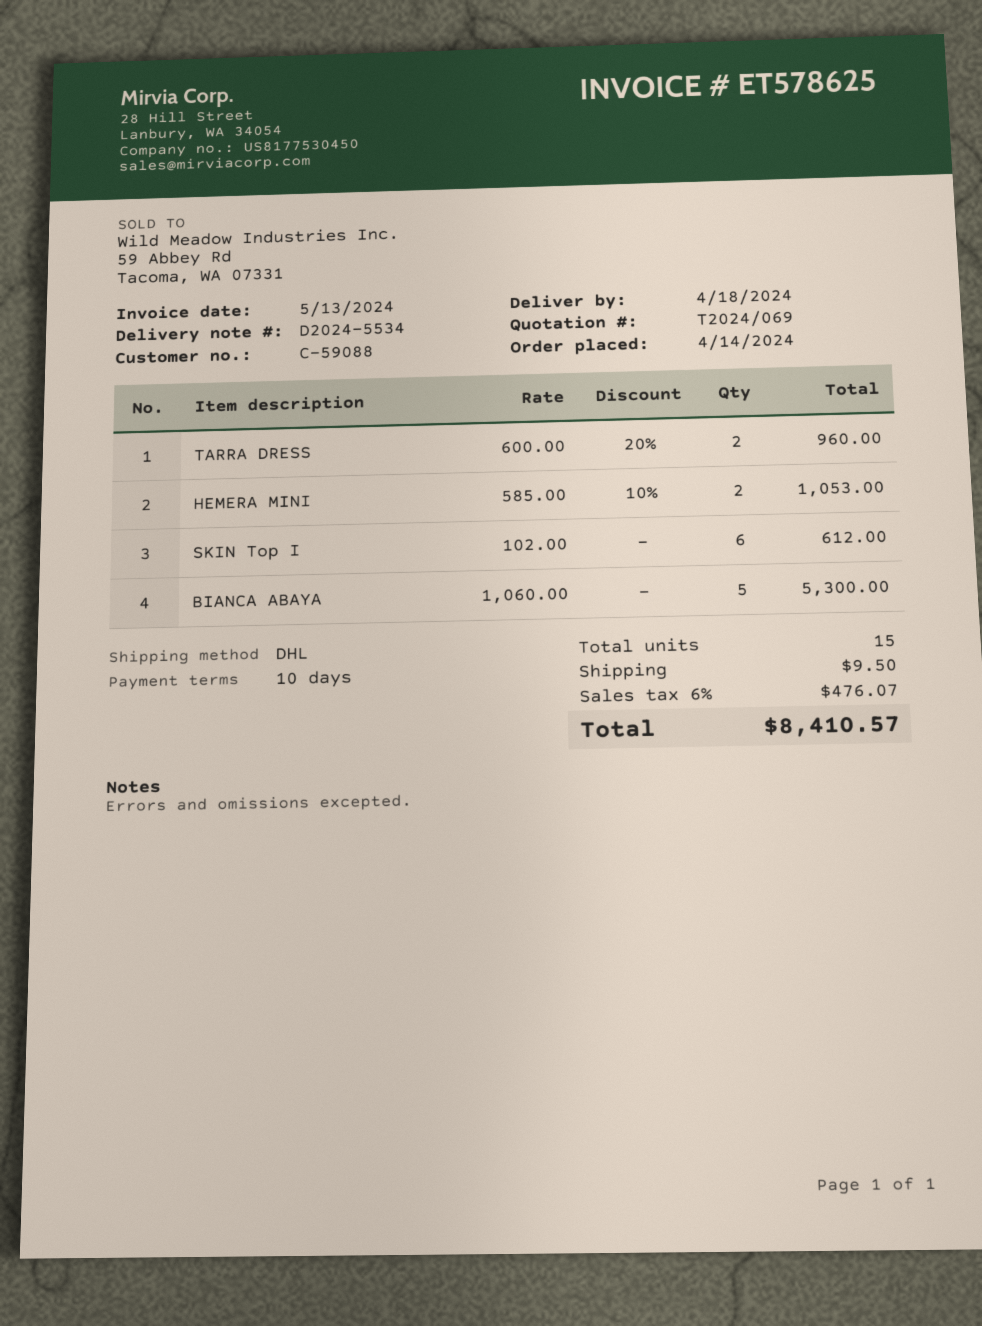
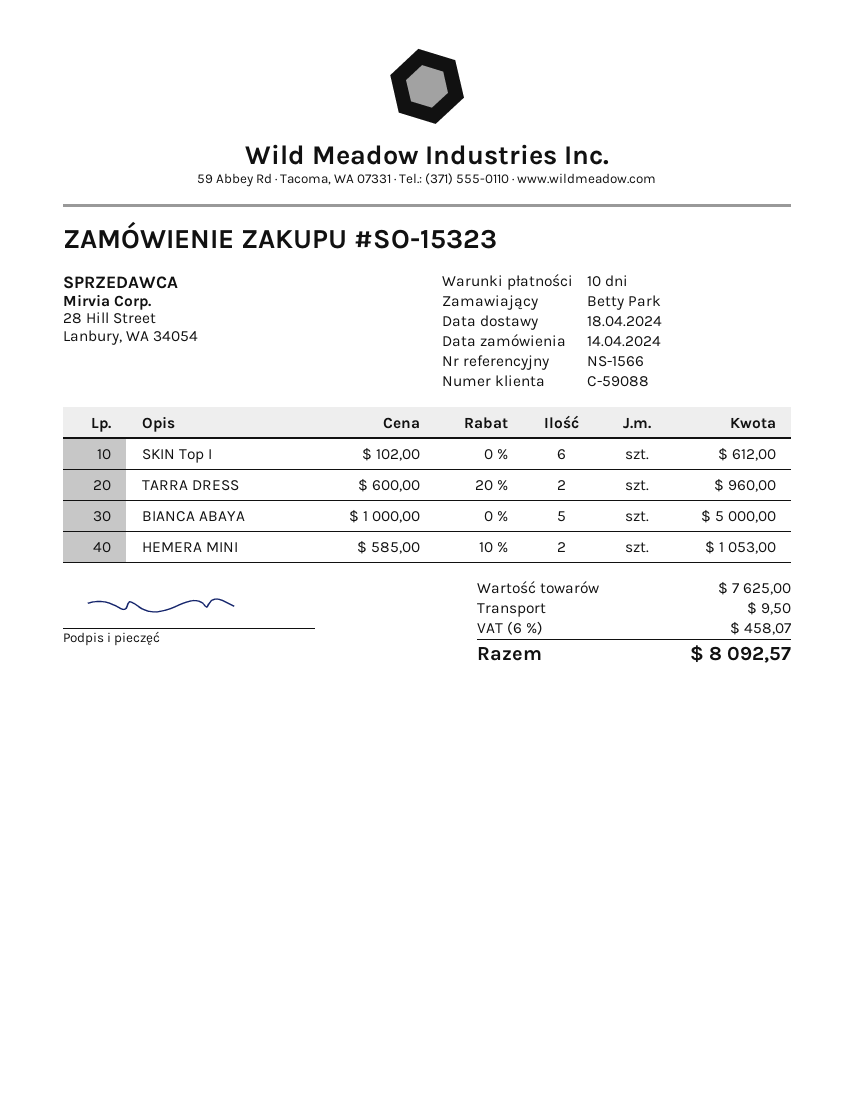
BIANCA ABAYA: 5 x 1060.00 = 5300.00 -> 5 x 1000.00 = 5000.00
tax: 6% = 476.07 -> 6% = 458.07
total: 8410.57 -> 8092.57

